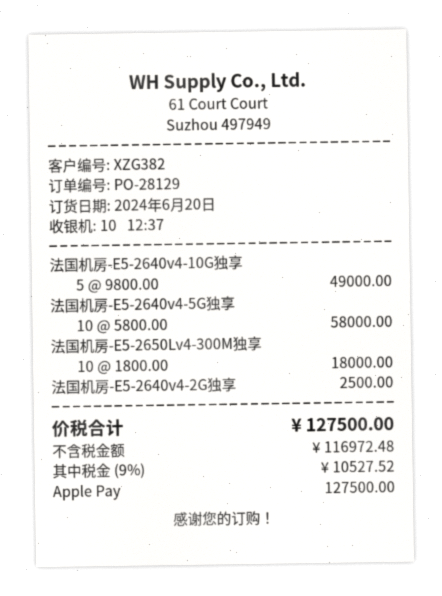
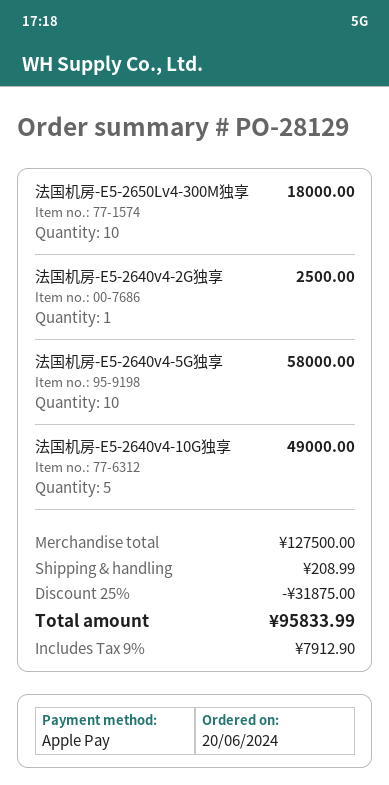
discount: none -> 25% = 31875.00
shipping: none -> 208.99
tax: 9% = 10527.52 -> 9% = 7912.90
total: 127500.00 -> 95833.99

